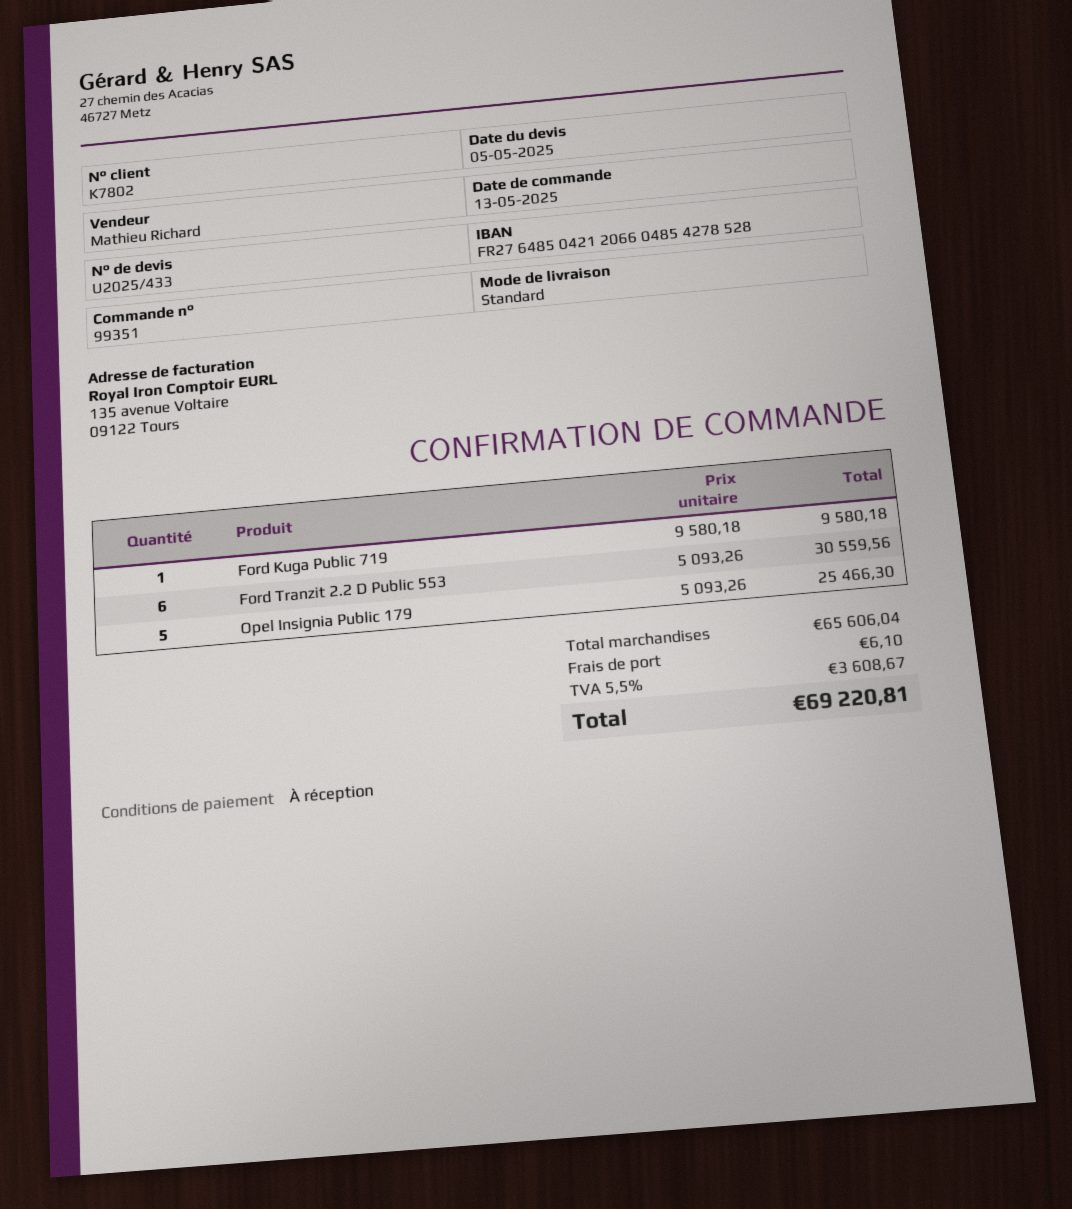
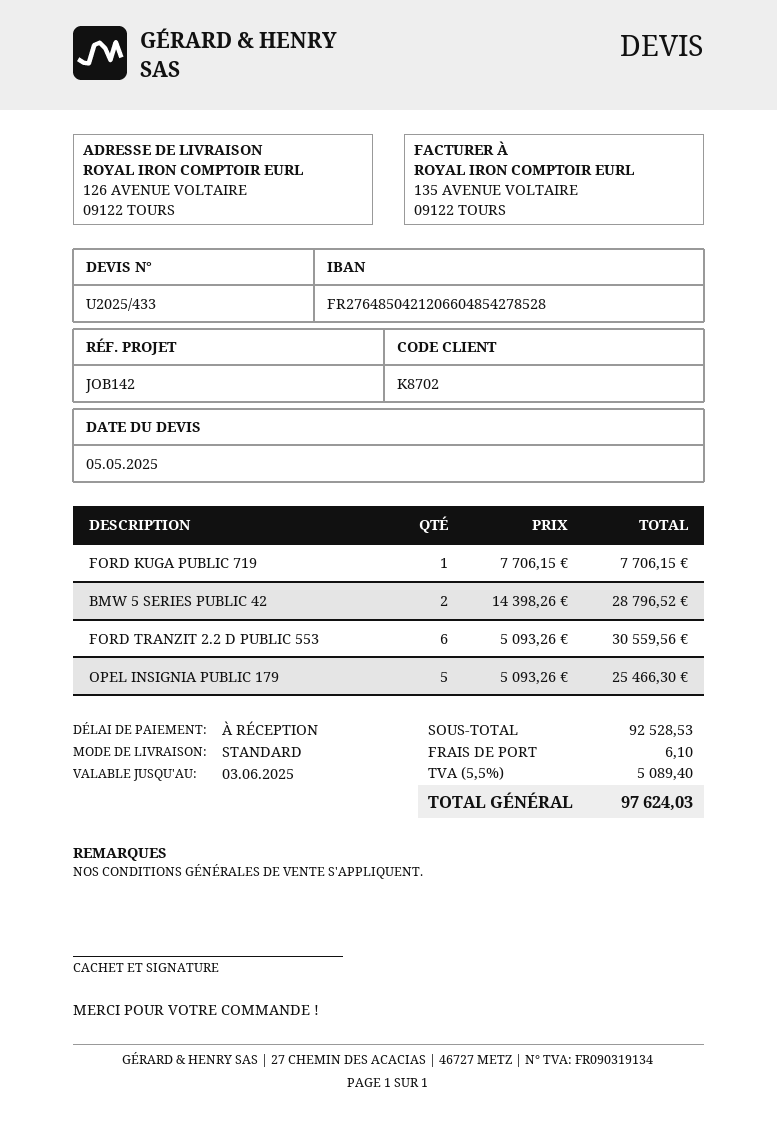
customer number: K7802 -> K8702
Ford Kuga Public 719: 1 x 9580.18 = 9580.18 -> 1 x 7706.15 = 7706.15
BMW 5 SERIES PUBLIC 42: none -> 2 x 14398.26 = 28796.52
subtotal: 65606.04 -> 92528.53
tax: 5.5% = 3608.67 -> 5.5% = 5089.40
total: 69220.81 -> 97624.03

